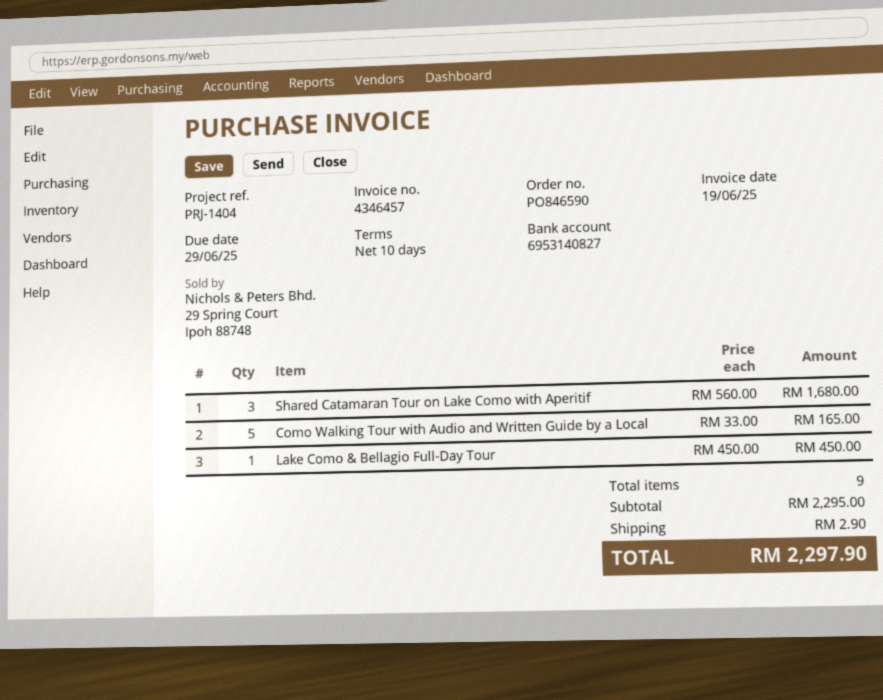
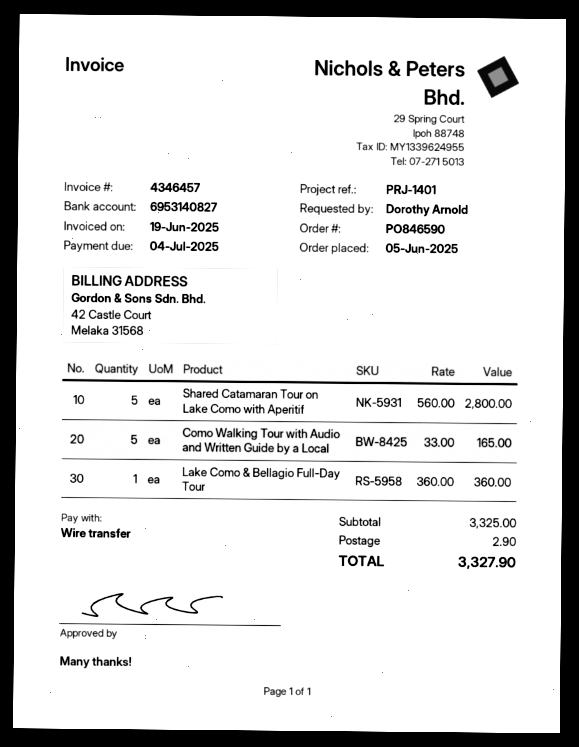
due date: 2025-06-29 -> 2025-07-04
reference: PRJ-1404 -> PRJ-1401
Shared Catamaran Tour on Lake Como with Aperitif: 3 x 560.00 = 1680.00 -> 5 x 560.00 = 2800.00
Lake Como & Bellagio Full-Day Tour: 1 x 450.00 = 450.00 -> 1 x 360.00 = 360.00
subtotal: 2295.00 -> 3325.00
total: 2297.90 -> 3327.90

